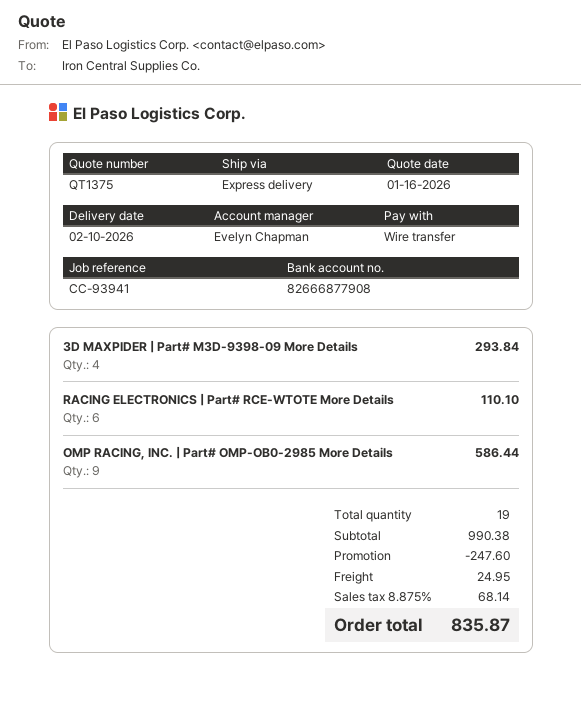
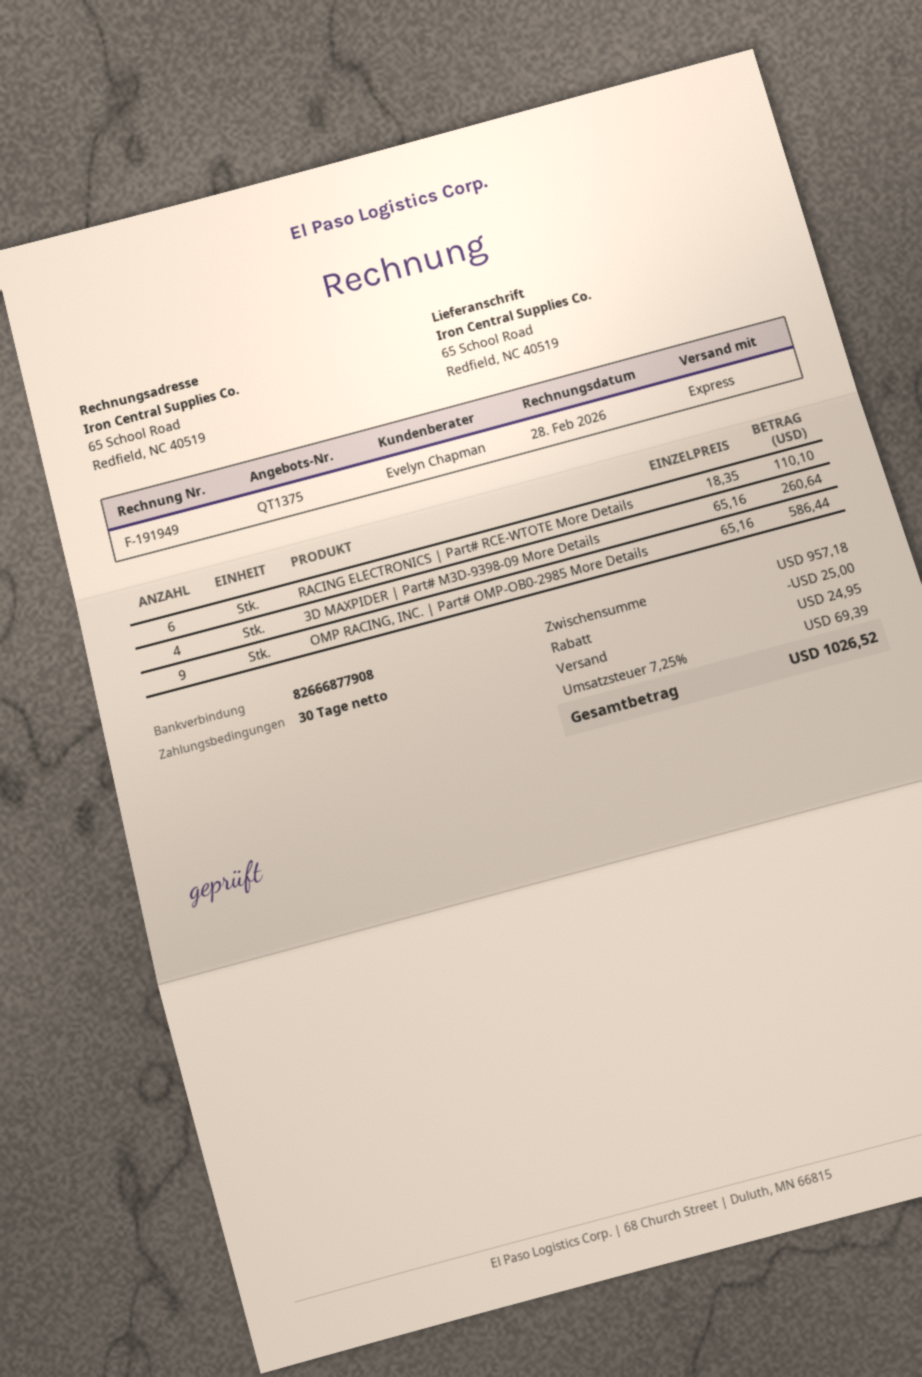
3D MAXPIDER | Part# M3D-9398-09 More Details: 4 for 293.84 -> 4 for 260.64
subtotal: 990.38 -> 957.18
discount: 247.60 -> 25.00
tax: 8.875% = 68.14 -> 7.25% = 69.39
total: 835.87 -> 1026.52

